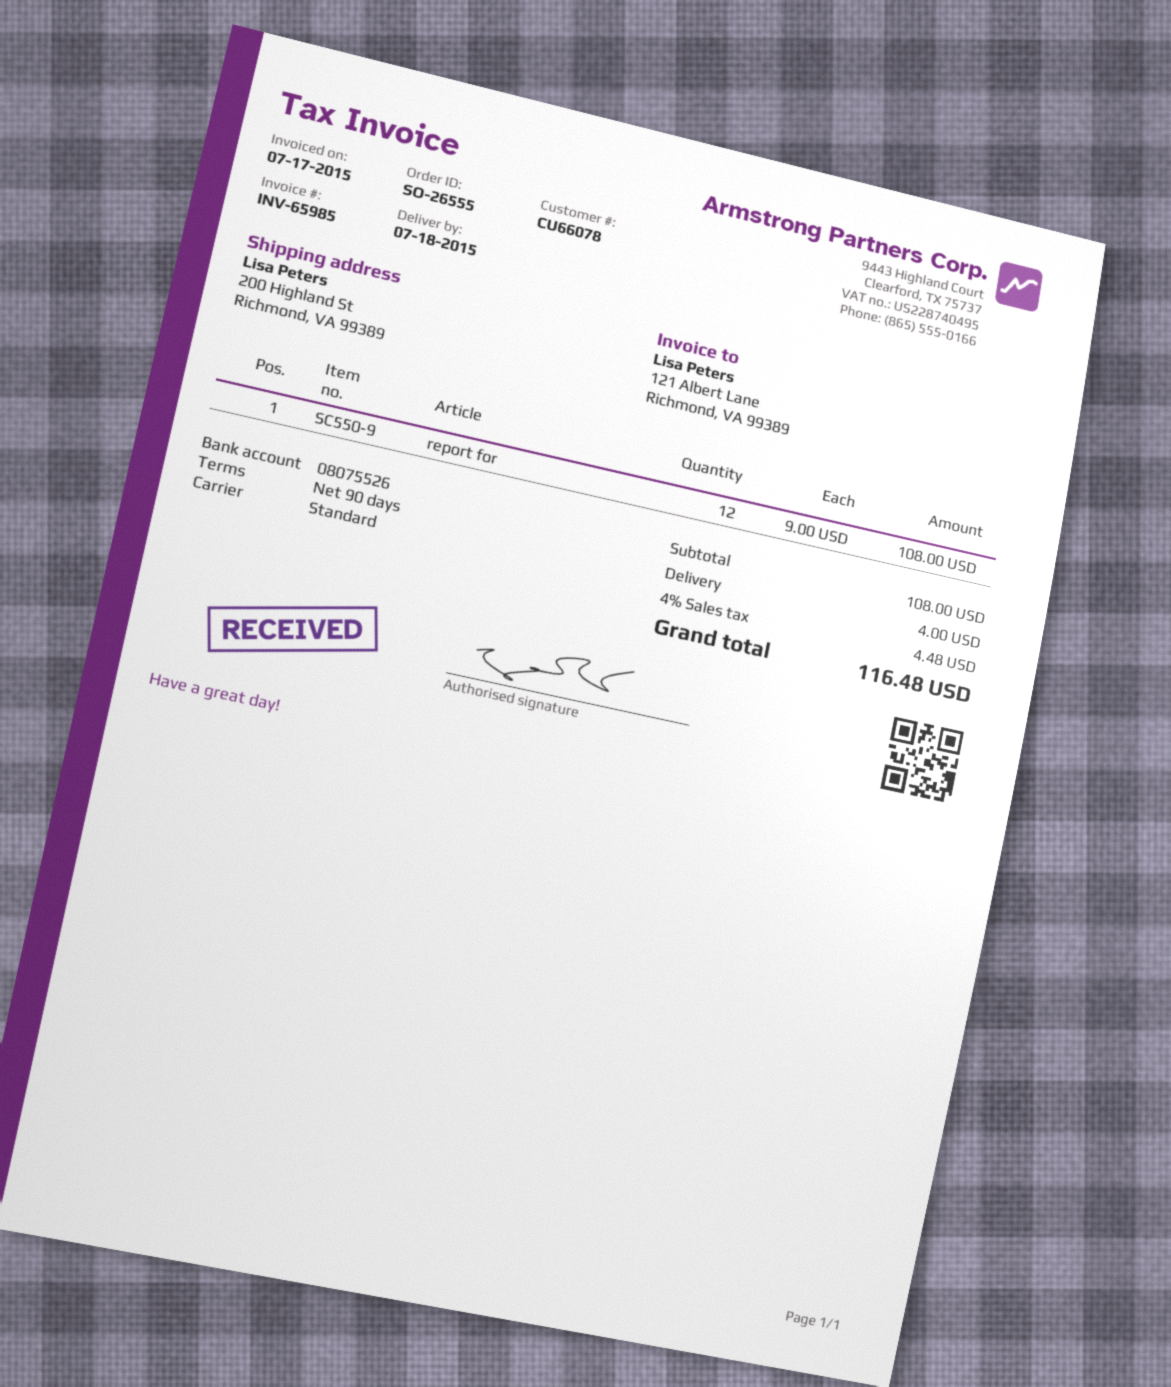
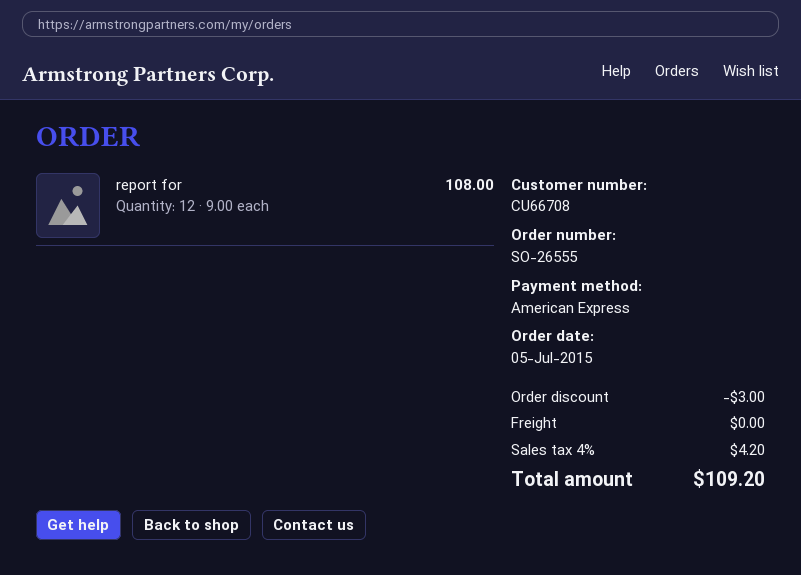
customer number: CU66078 -> CU66708
discount: none -> 3.00
shipping: 4.00 -> 0.00
tax: 4% = 4.48 -> 4% = 4.20
total: 116.48 -> 109.20

